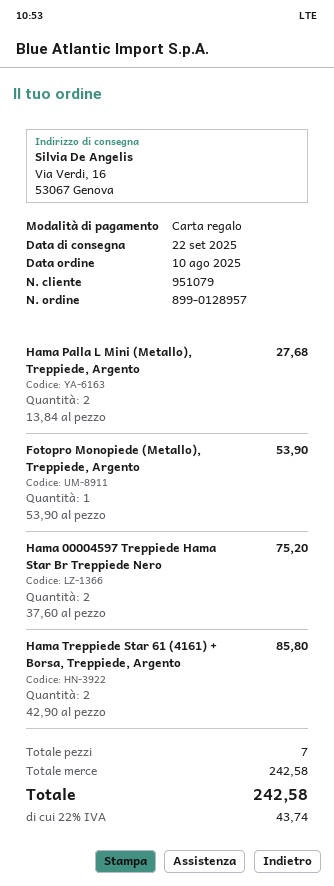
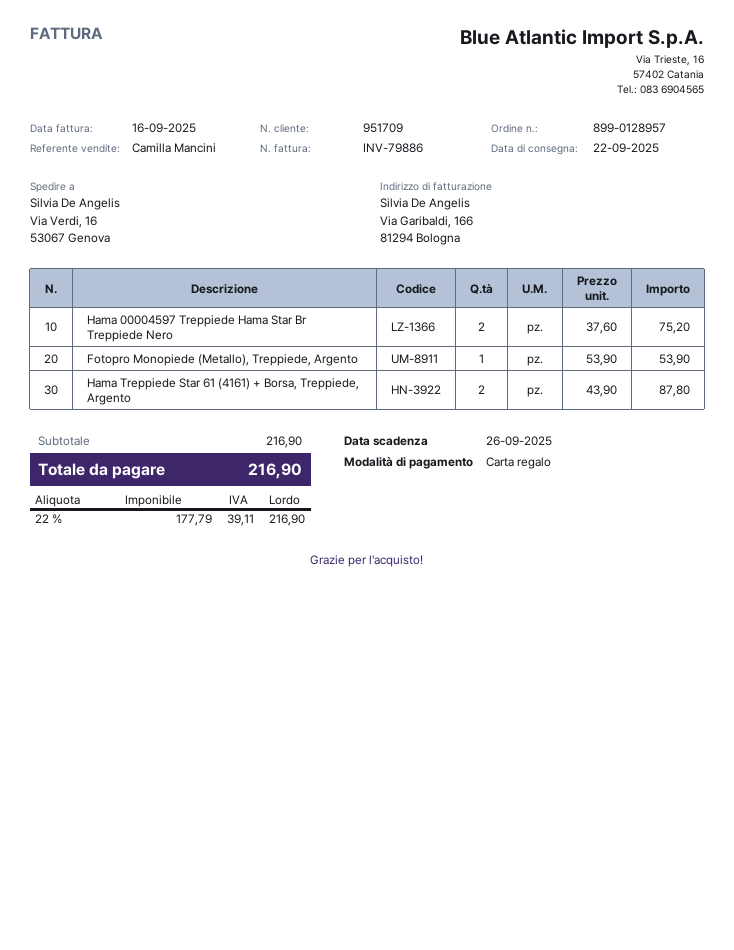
customer number: 951079 -> 951709
Hama Palla L Mini (Metallo), Treppiede, Argento: 2 x 13.84 = 27.68 -> none
Hama Treppiede Star 61 (4161) + Borsa, Treppiede, Argento: 2 x 42.90 = 85.80 -> 2 x 43.90 = 87.80
subtotal: 242.58 -> 216.90
tax: 22% = 43.74 -> 22% = 39.11
total: 242.58 -> 216.90

